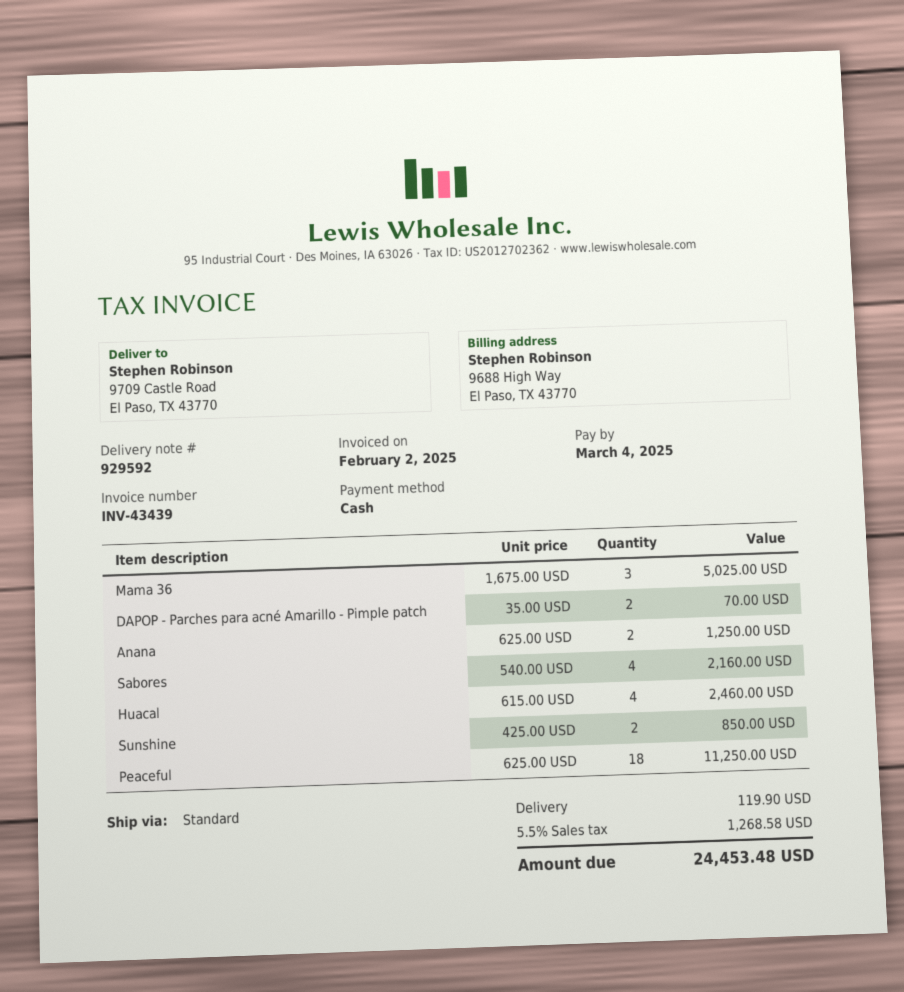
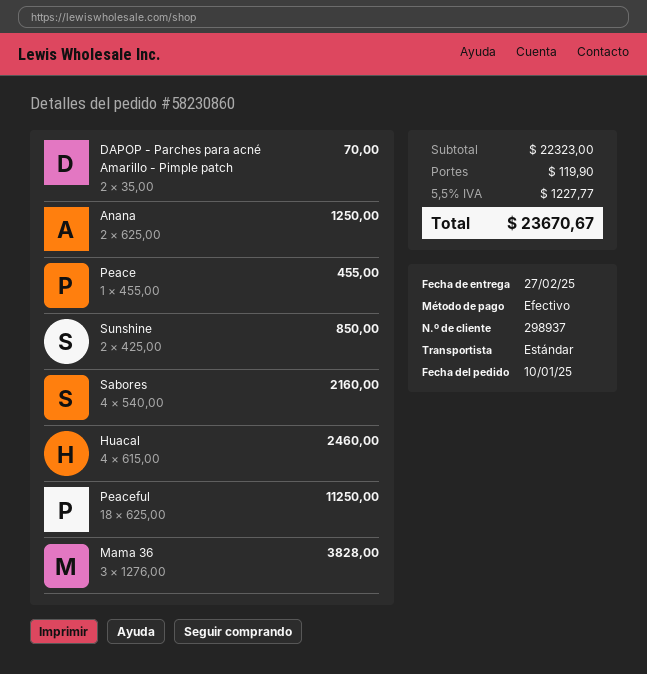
Mama 36: 3 x 1675.00 = 5025.00 -> 3 x 1276.00 = 3828.00
Peace: none -> 1 x 455.00 = 455.00
tax: 5.5% = 1268.58 -> 5.5% = 1227.77
total: 24453.48 -> 23670.67

